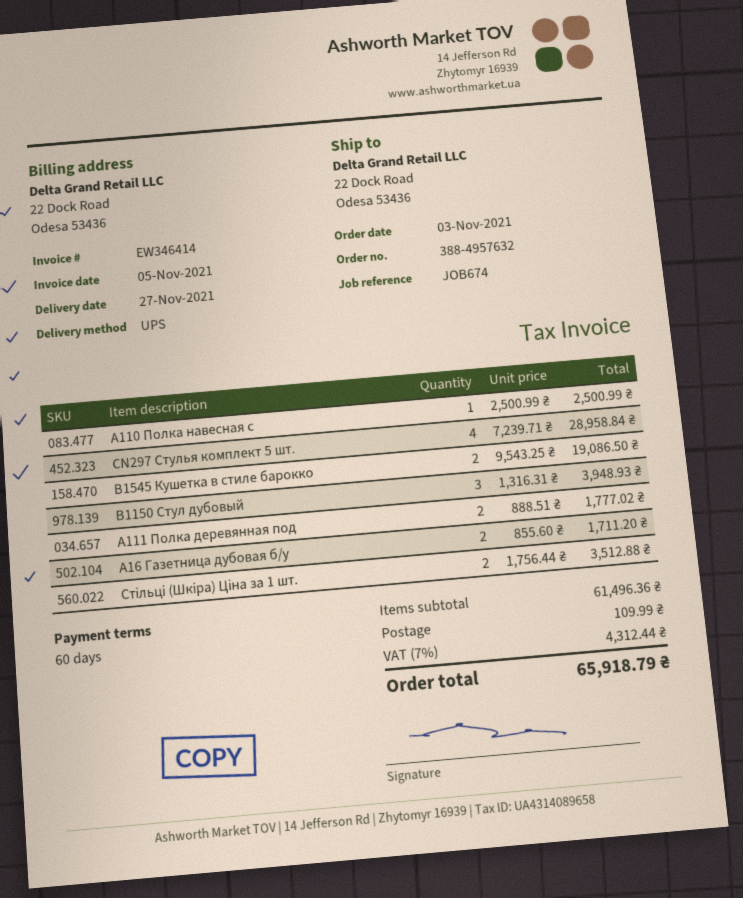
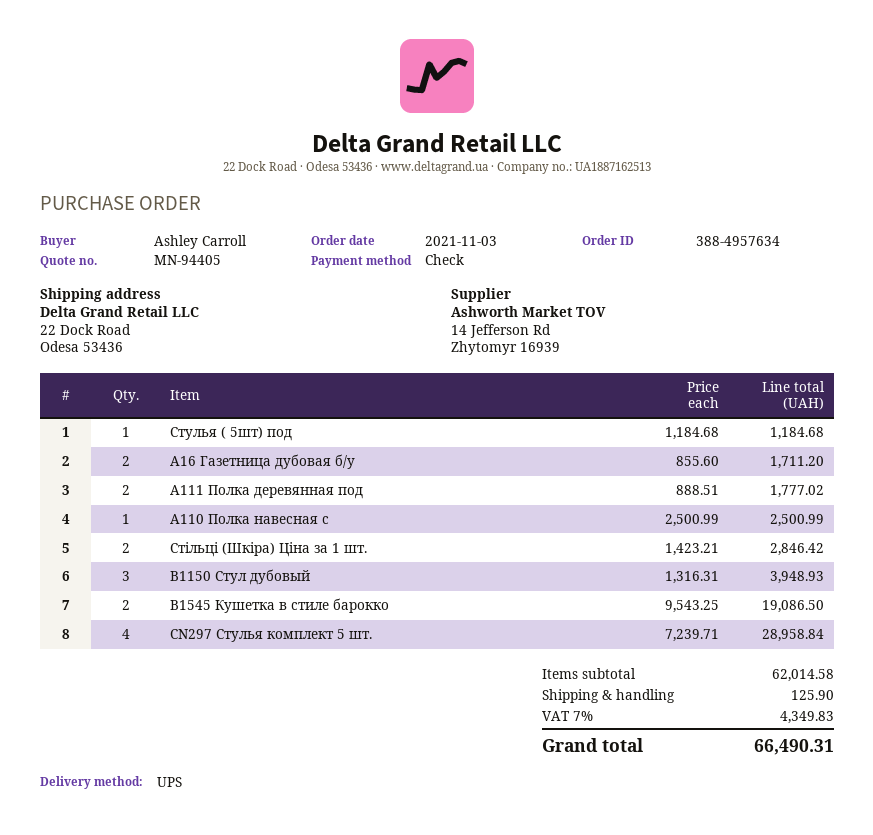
order number: 388-4957632 -> 388-4957634
Стільці (Шкіра) Ціна за 1 шт.: 2 x 1756.44 = 3512.88 -> 2 x 1423.21 = 2846.42
Стулья ( 5шт) под: none -> 1 x 1184.68 = 1184.68
subtotal: 61496.36 -> 62014.58
shipping: 109.99 -> 125.90
tax: 7% = 4312.44 -> 7% = 4349.83
total: 65918.79 -> 66490.31

